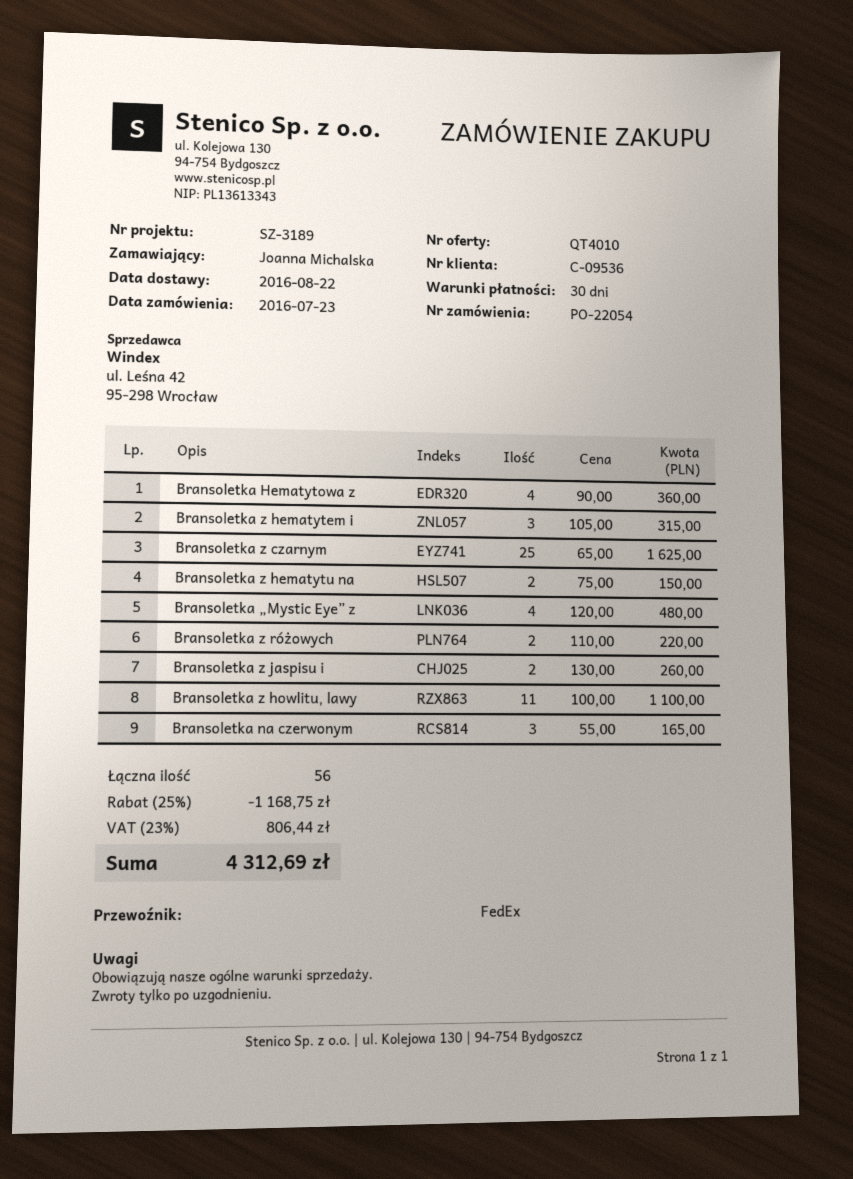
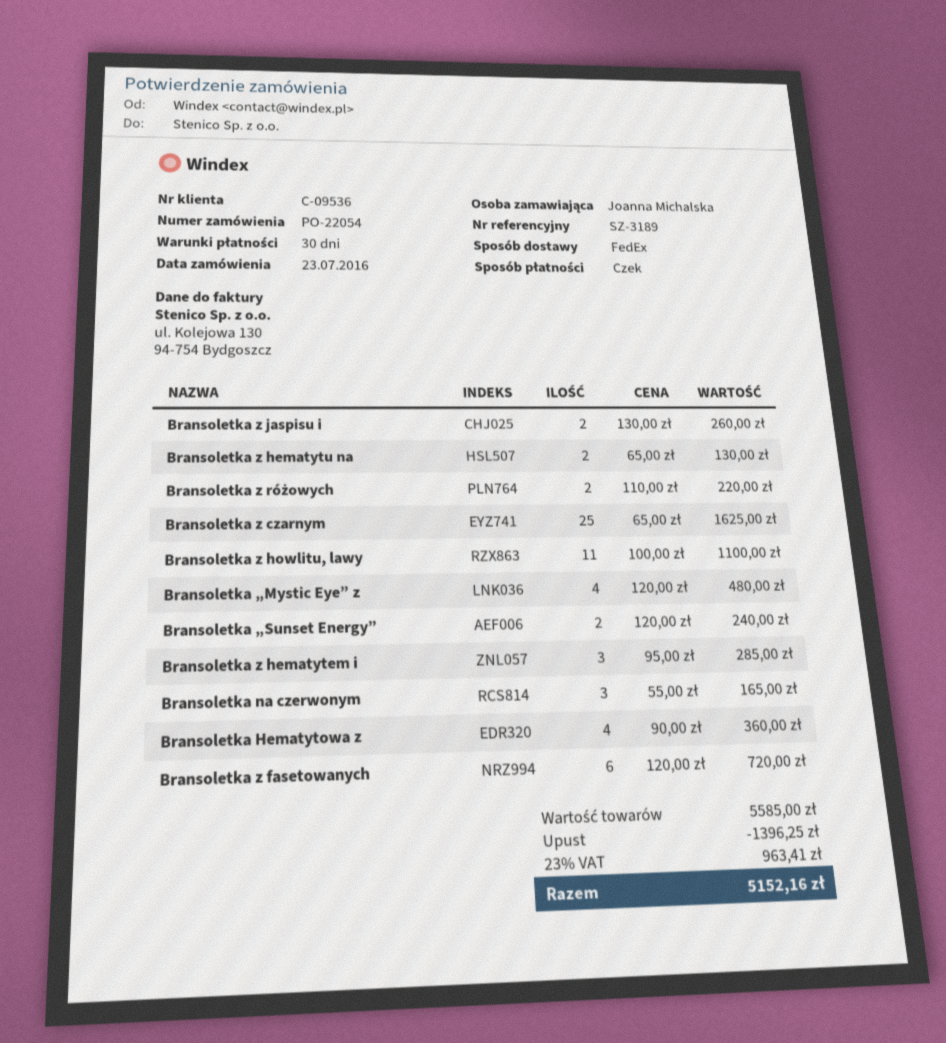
Bransoletka z hematytem i: 3 x 105.00 = 315.00 -> 3 x 95.00 = 285.00
Bransoletka z hematytu na: 2 x 75.00 = 150.00 -> 2 x 65.00 = 130.00
Bransoletka „Sunset Energy”: none -> 2 x 120.00 = 240.00
Bransoletka z fasetowanych: none -> 6 x 120.00 = 720.00
discount: 1168.75 -> 1396.25
tax: 23% = 806.44 -> 23% = 963.41
total: 4312.69 -> 5152.16

